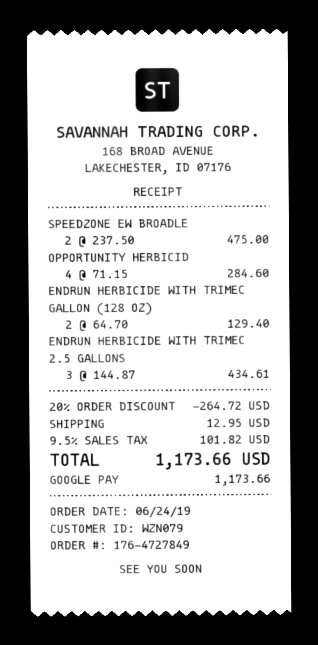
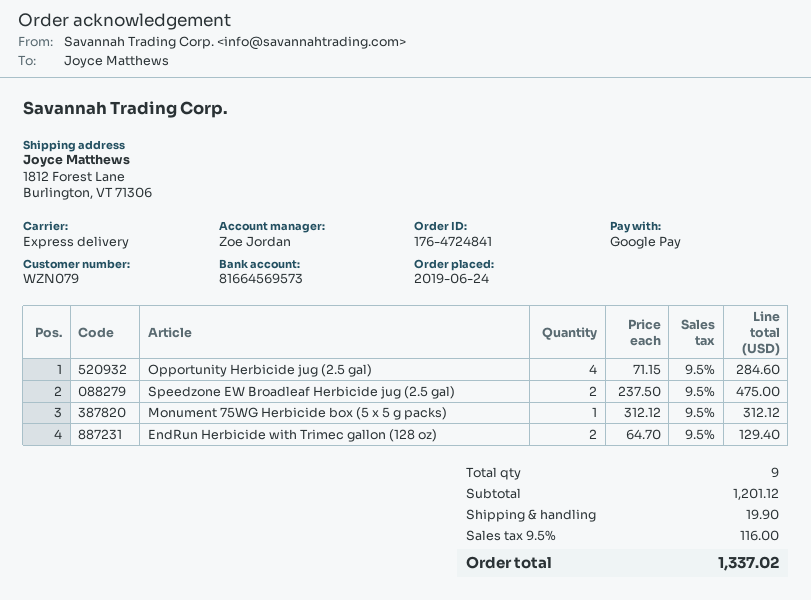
order number: 176-4727849 -> 176-4724841
ENDRUN HERBICIDE WITH TRIMEC 2.5 GALLONS: 3 x 144.87 = 434.61 -> none
Monument 75WG Herbicide box (5 x 5 g packs): none -> 1 x 312.12 = 312.12
discount: 20% = 264.72 -> none
shipping: 12.95 -> 19.90
tax: 9.5% = 101.82 -> 9.5% = 116.00
total: 1173.66 -> 1337.02

